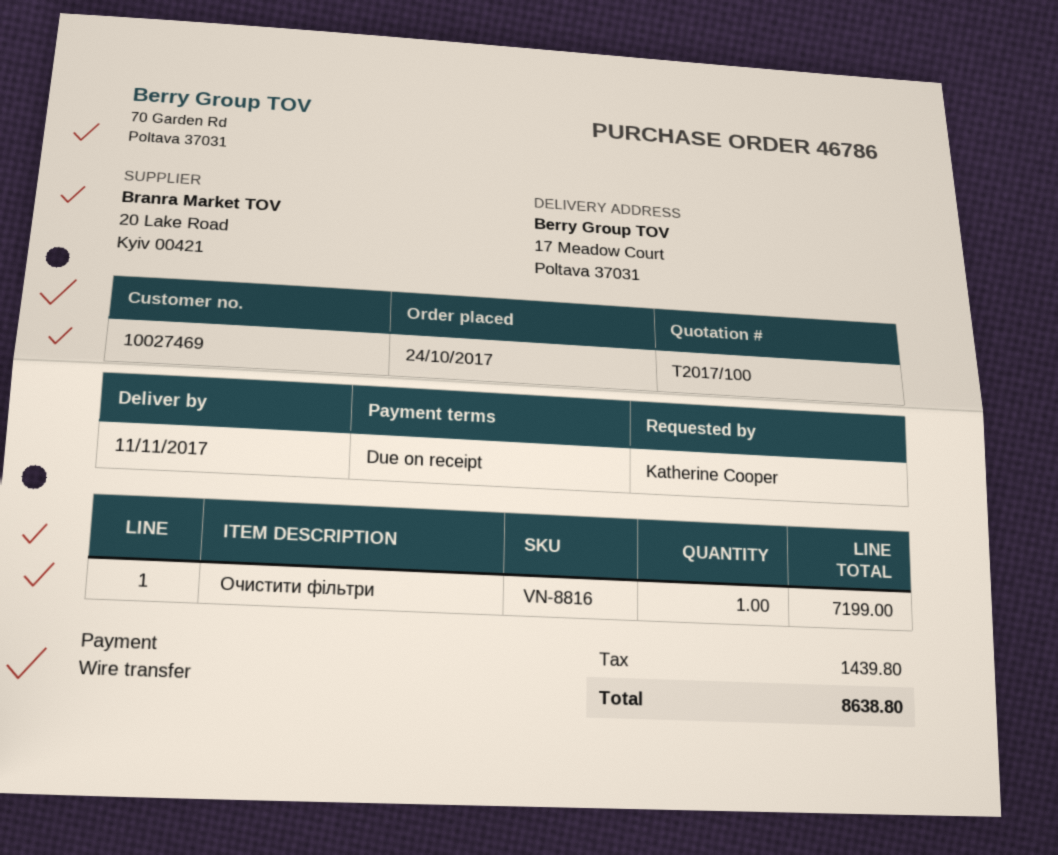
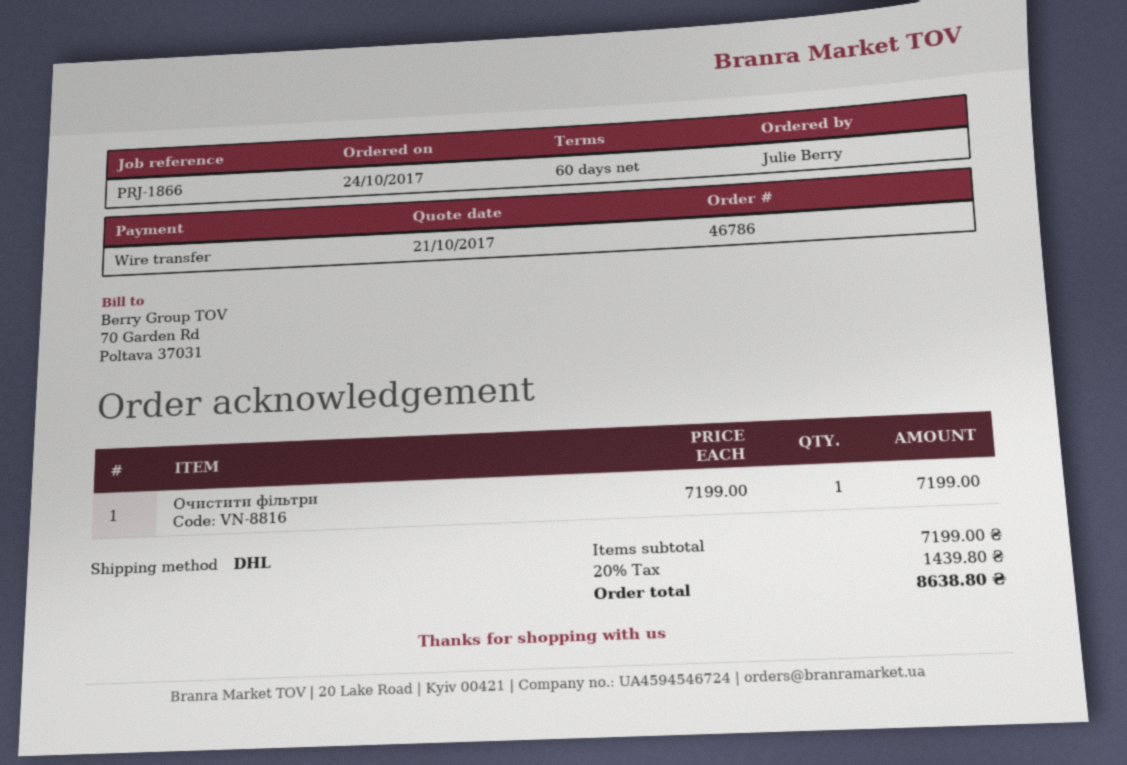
payment terms: on receipt -> 60 days
ordered by: Katherine Cooper -> Julie Berry

